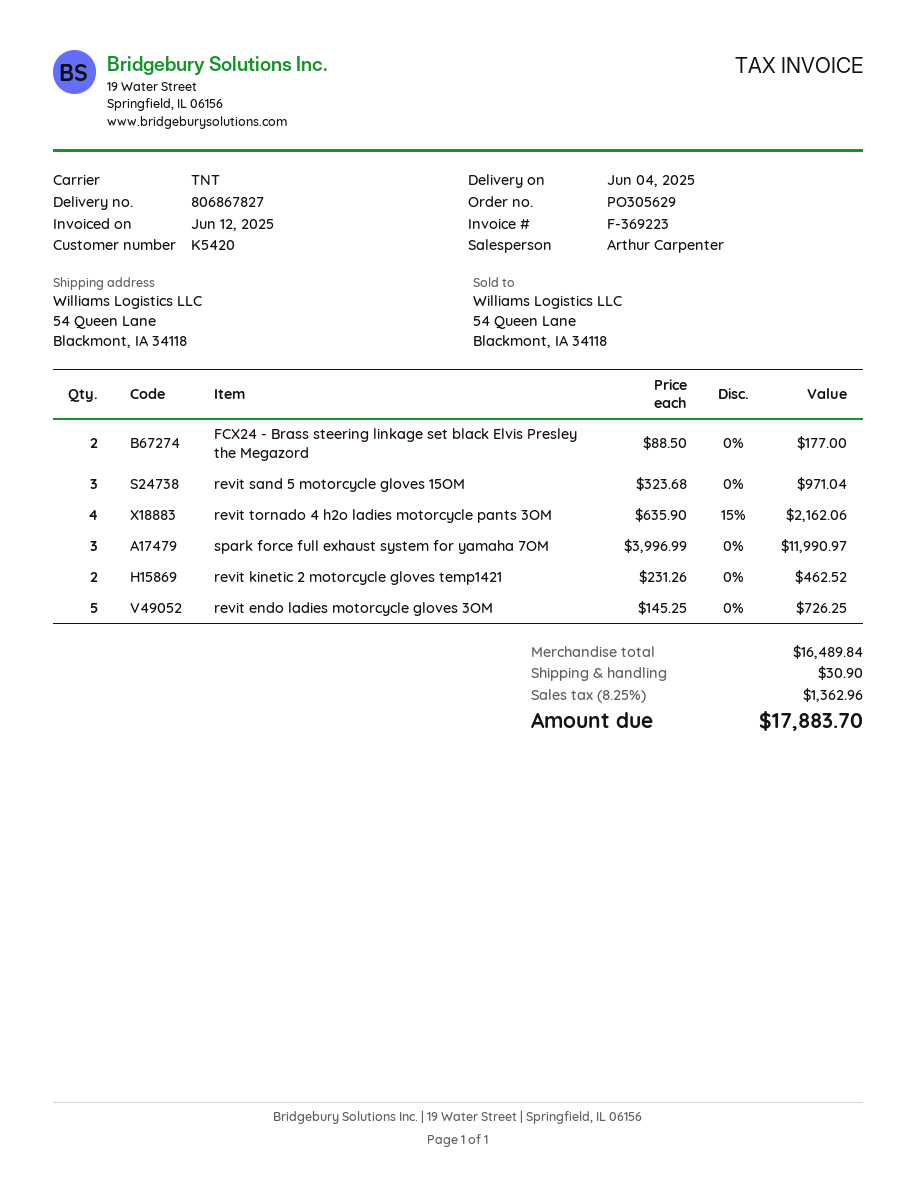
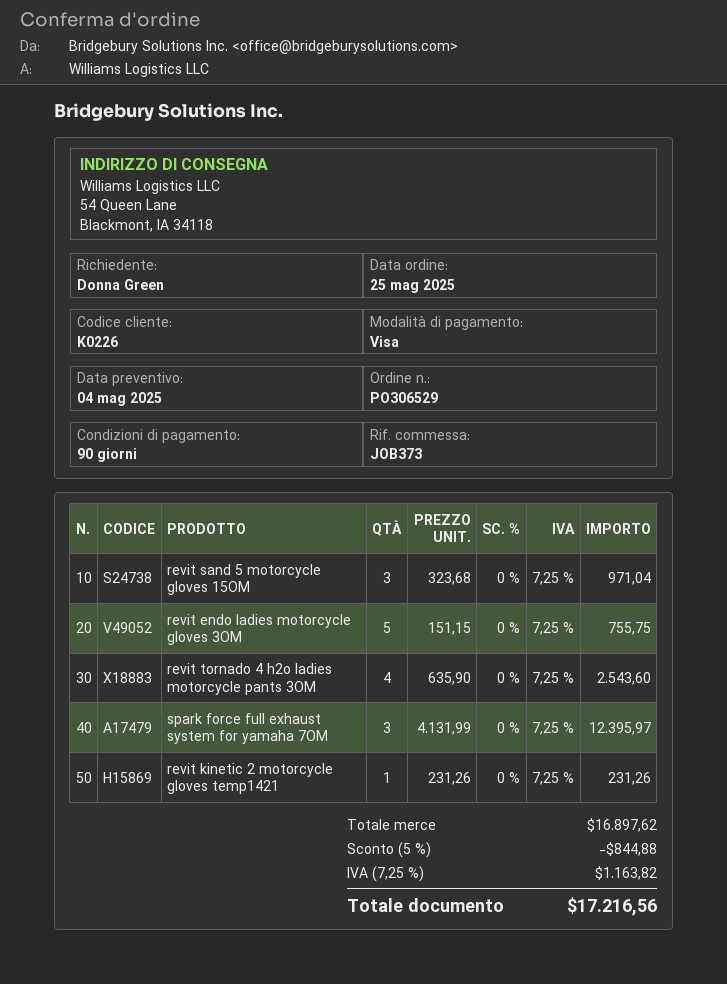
order number: PO305629 -> PO306529
customer number: K5420 -> K0226
FCX24 - Brass steering linkage set black Elvis Presley the Megazord: 2 x 88.50 = 177.00 -> none
revit tornado 4 h2o ladies motorcycle pants 3OM: 4 x 635.90 - 15% = 2162.06 -> 4 x 635.90 = 2543.60
spark force full exhaust system for yamaha 7OM: 3 x 3996.99 = 11990.97 -> 3 x 4131.99 = 12395.97
revit kinetic 2 motorcycle gloves temp1421: 2 x 231.26 = 462.52 -> 1 x 231.26 = 231.26
revit endo ladies motorcycle gloves 3OM: 5 x 145.25 = 726.25 -> 5 x 151.15 = 755.75
subtotal: 16489.84 -> 16897.62
discount: none -> 5% = 844.88
shipping: 30.90 -> none
tax: 8.25% = 1362.96 -> 7.25% = 1163.82
total: 17883.70 -> 17216.56

